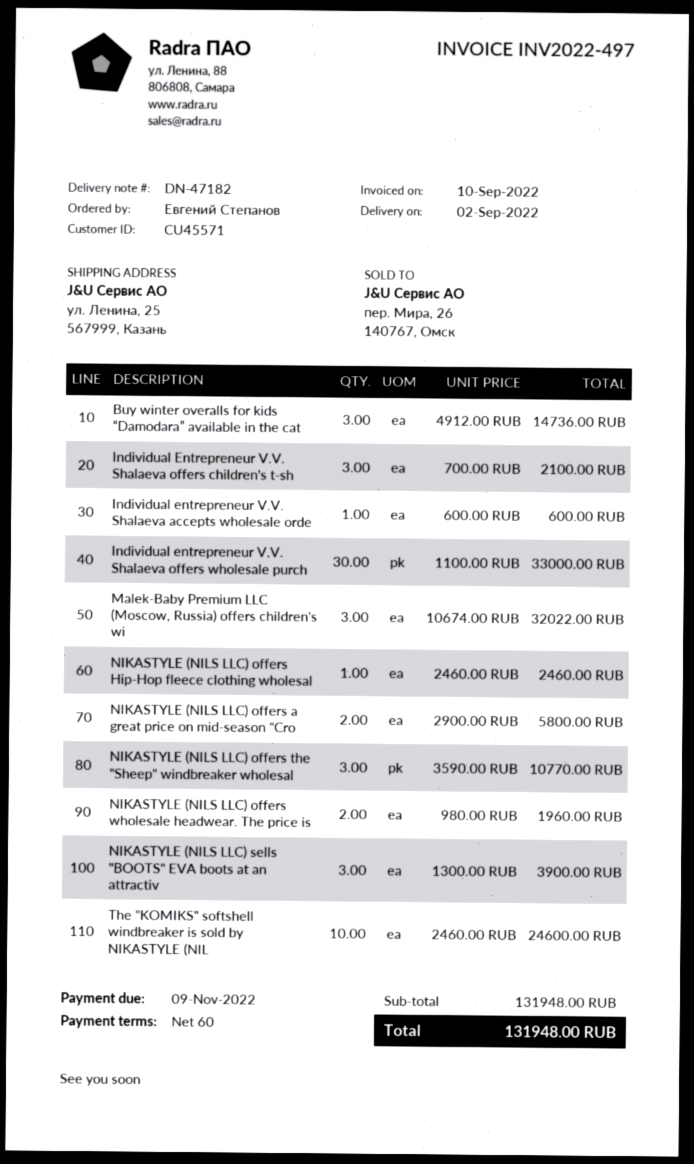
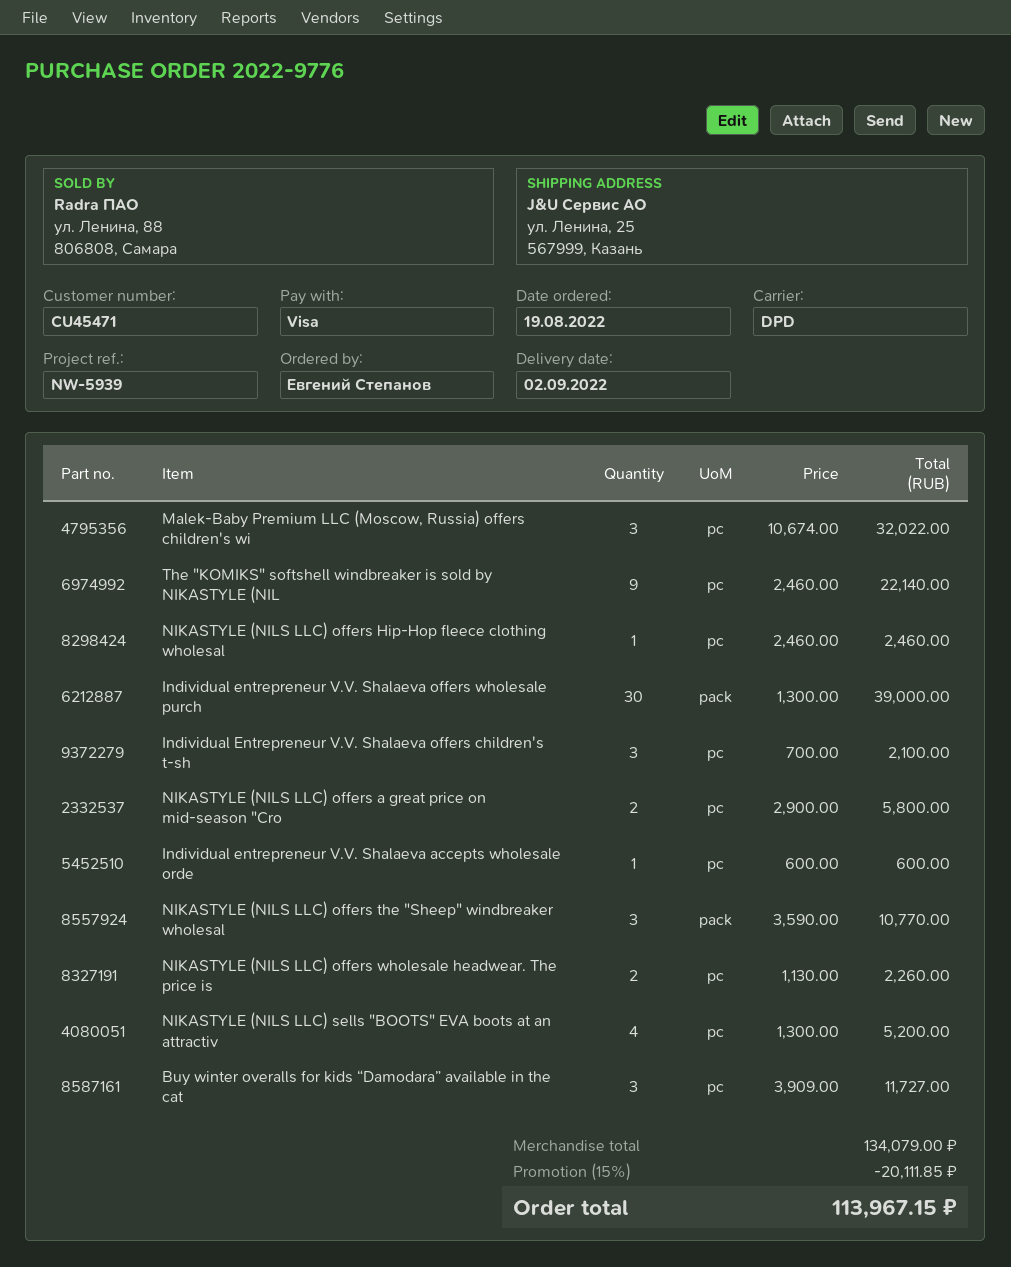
customer number: CU45571 -> CU45471
Buy winter overalls for kids “Damodara” available in the cat: 3 x 4912.00 = 14736.00 -> 3 x 3909.00 = 11727.00
Individual entrepreneur V.V. Shalaeva offers wholesale purch: 30 x 1100.00 = 33000.00 -> 30 x 1300.00 = 39000.00
NIKASTYLE (NILS LLC) offers wholesale headwear. The price is: 2 x 980.00 = 1960.00 -> 2 x 1130.00 = 2260.00
NIKASTYLE (NILS LLC) sells "BOOTS" EVA boots at an attractiv: 3 x 1300.00 = 3900.00 -> 4 x 1300.00 = 5200.00
The "KOMIKS" softshell windbreaker is sold by NIKASTYLE (NIL: 10 x 2460.00 = 24600.00 -> 9 x 2460.00 = 22140.00
subtotal: 131948.00 -> 134079.00
discount: none -> 15% = 20111.85
total: 131948.00 -> 113967.15

